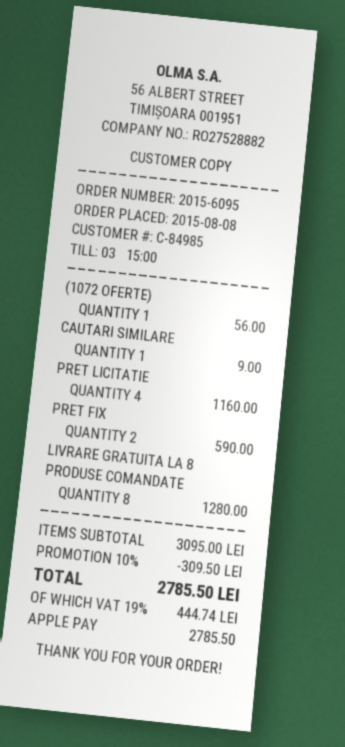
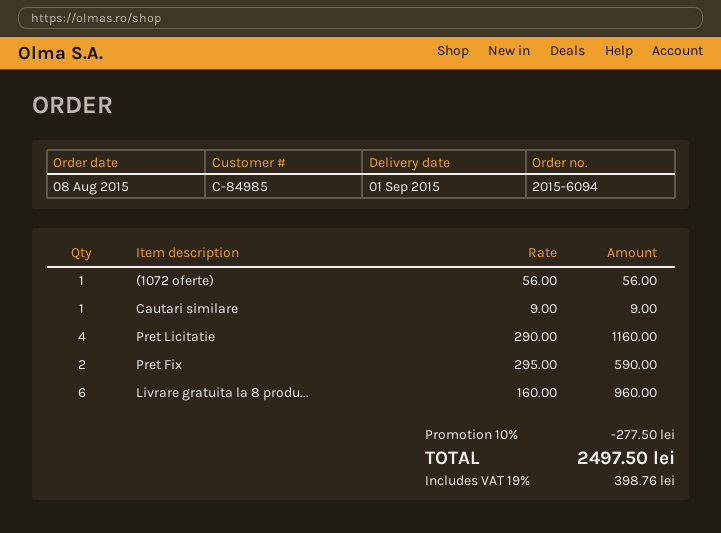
order number: 2015-6095 -> 2015-6094
LIVRARE GRATUITA LA 8 PRODUSE COMANDATE: 8 for 1280.00 -> 6 for 960.00
discount: 10% = 309.50 -> 10% = 277.50
tax: 19% = 444.74 -> 19% = 398.76
total: 2785.50 -> 2497.50

